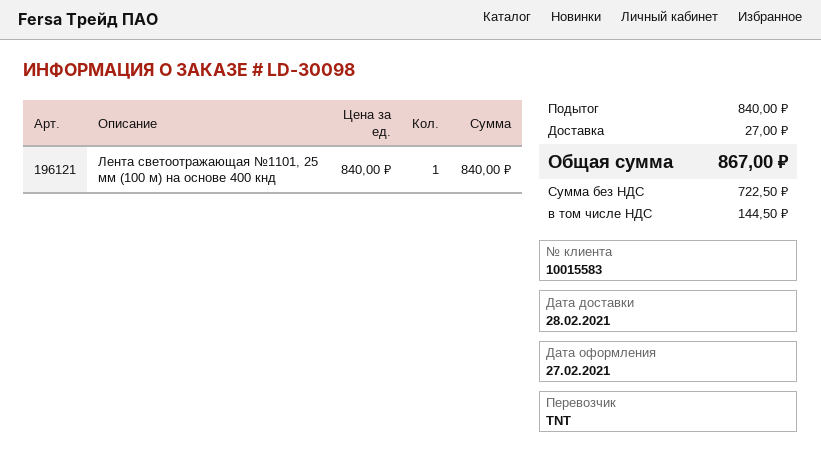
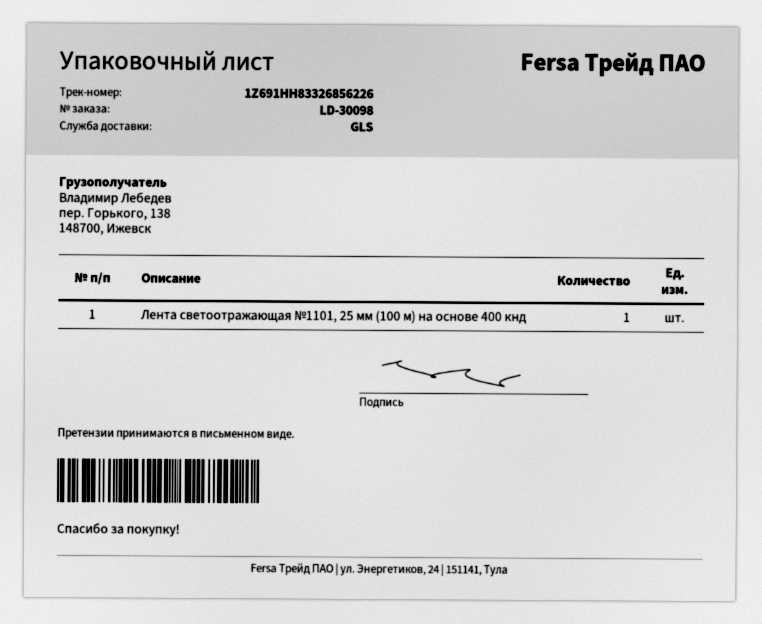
shipping method: TNT -> GLS

